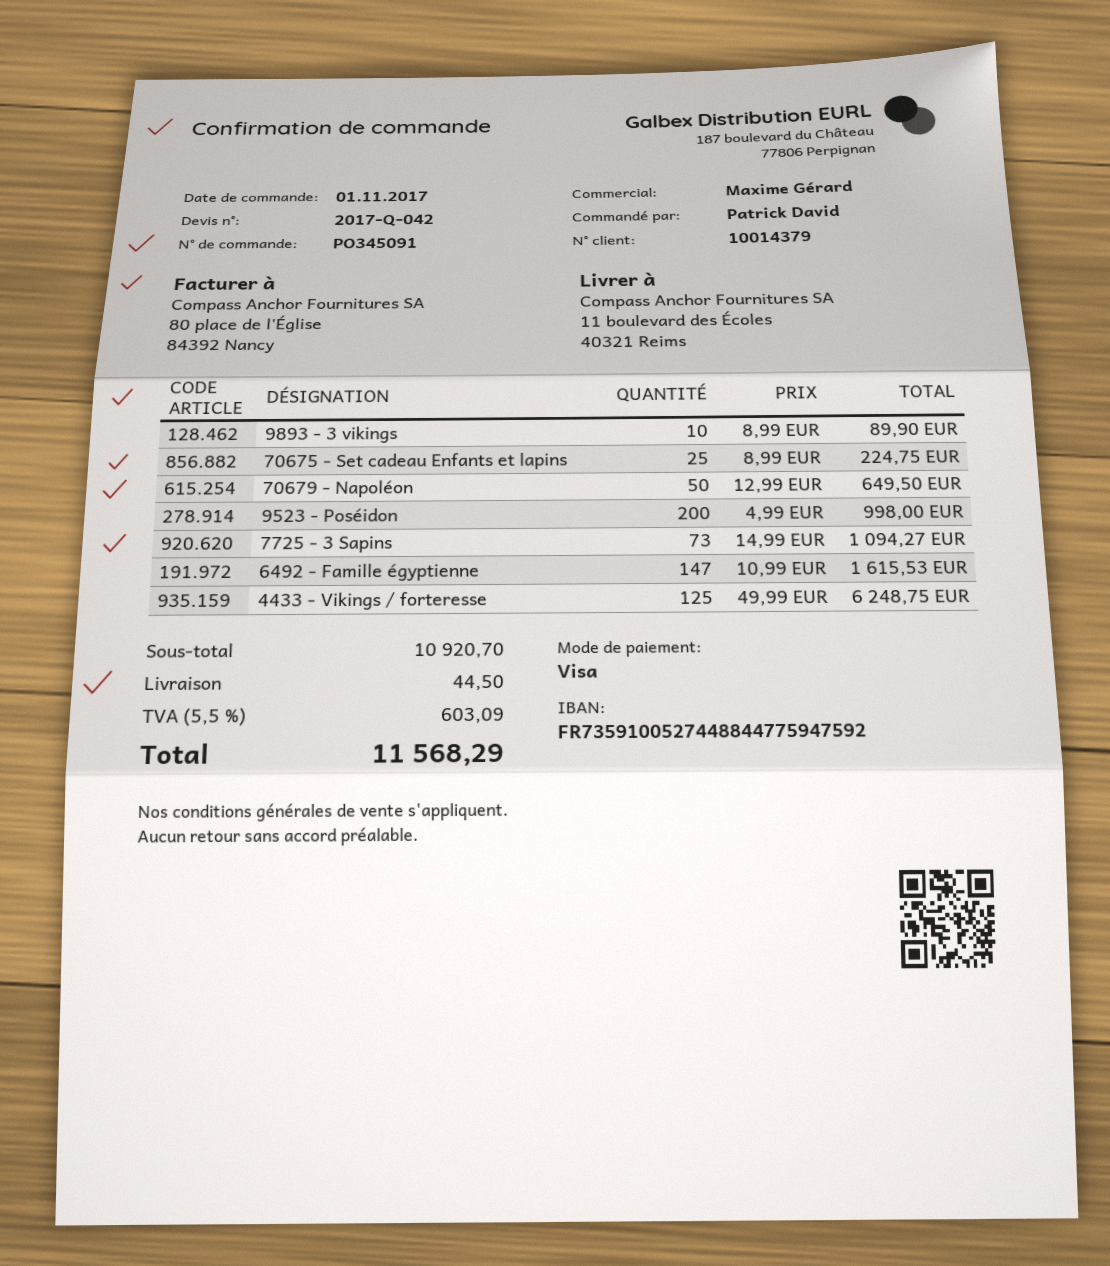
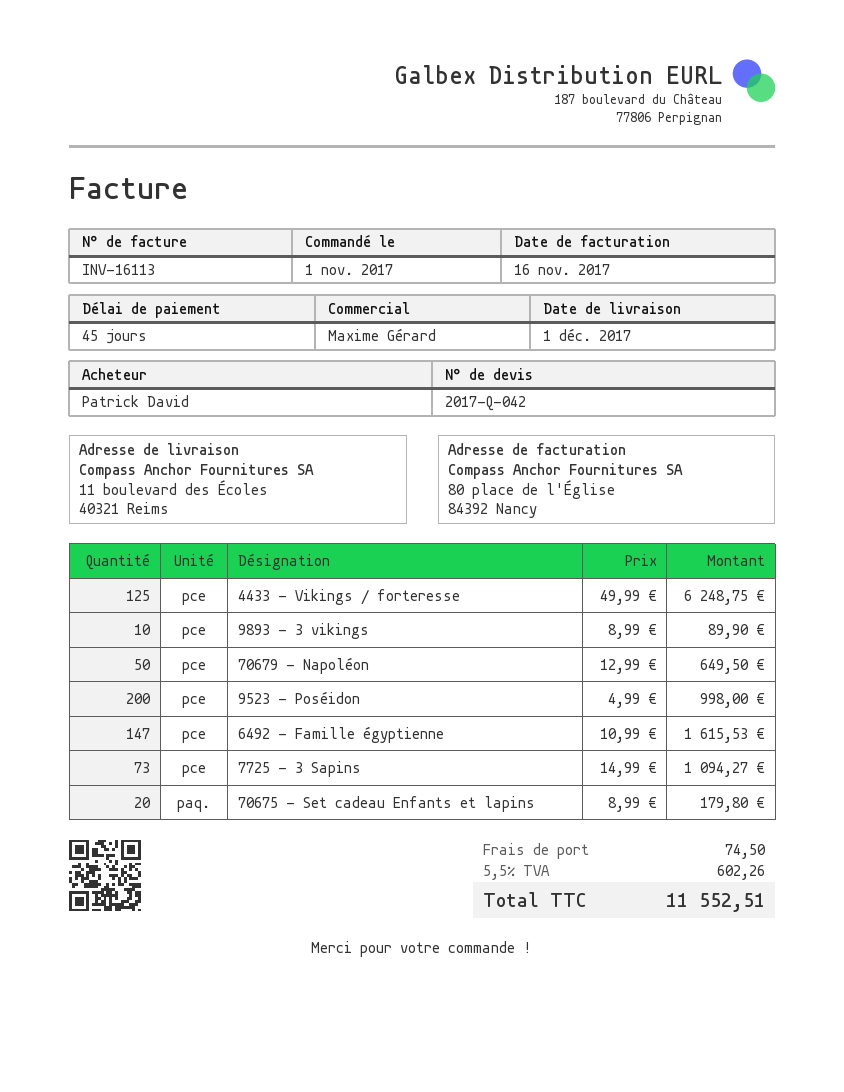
70675 - Set cadeau Enfants et lapins: 25 x 8.99 = 224.75 -> 20 x 8.99 = 179.80
shipping: 44.50 -> 74.50
tax: 5.5% = 603.09 -> 5.5% = 602.26
total: 11568.29 -> 11552.51

